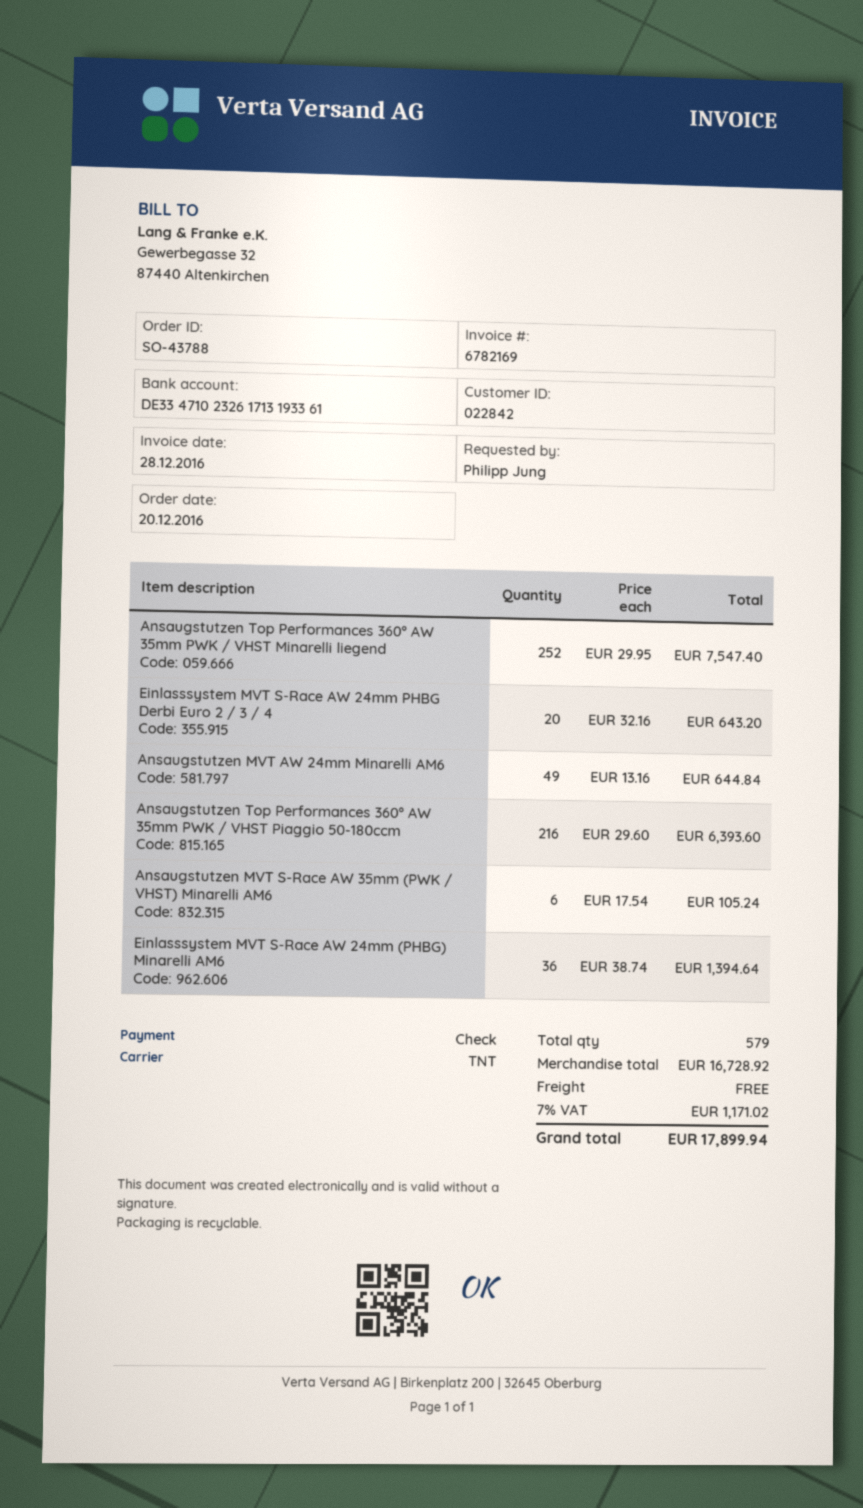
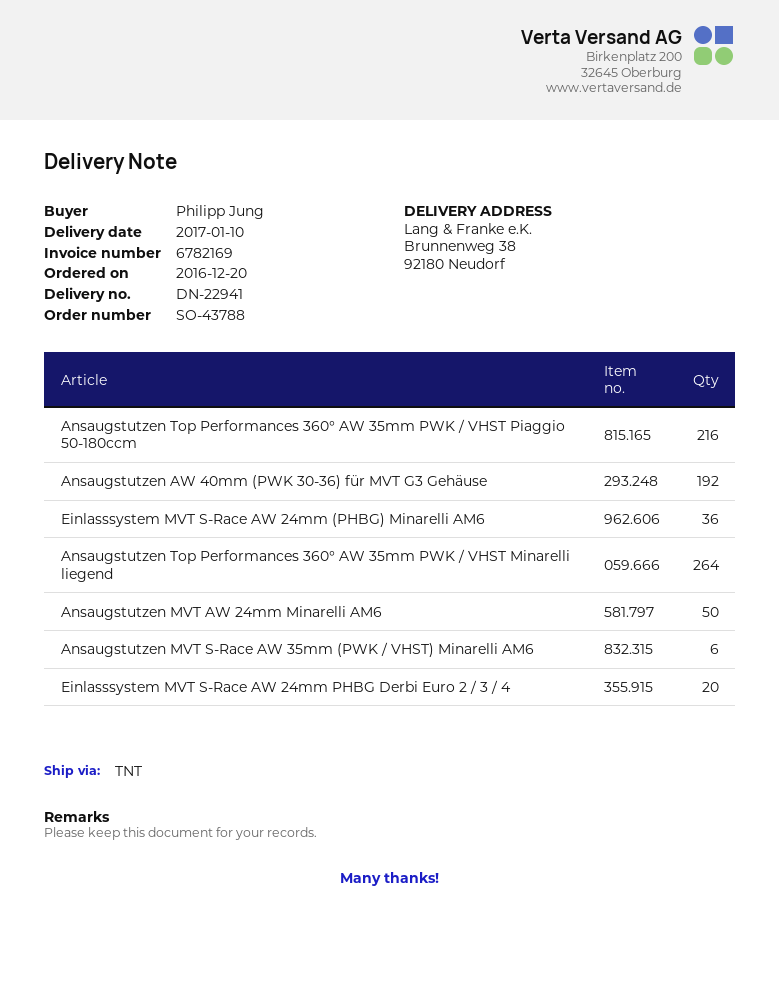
Ansaugstutzen Top Performances 360° AW 35mm PWK / VHST Minarelli liegend: 252 -> 264
Ansaugstutzen MVT AW 24mm Minarelli AM6: 49 -> 50
Ansaugstutzen AW 40mm (PWK 30-36) für MVT G3 Gehäuse: none -> 192

